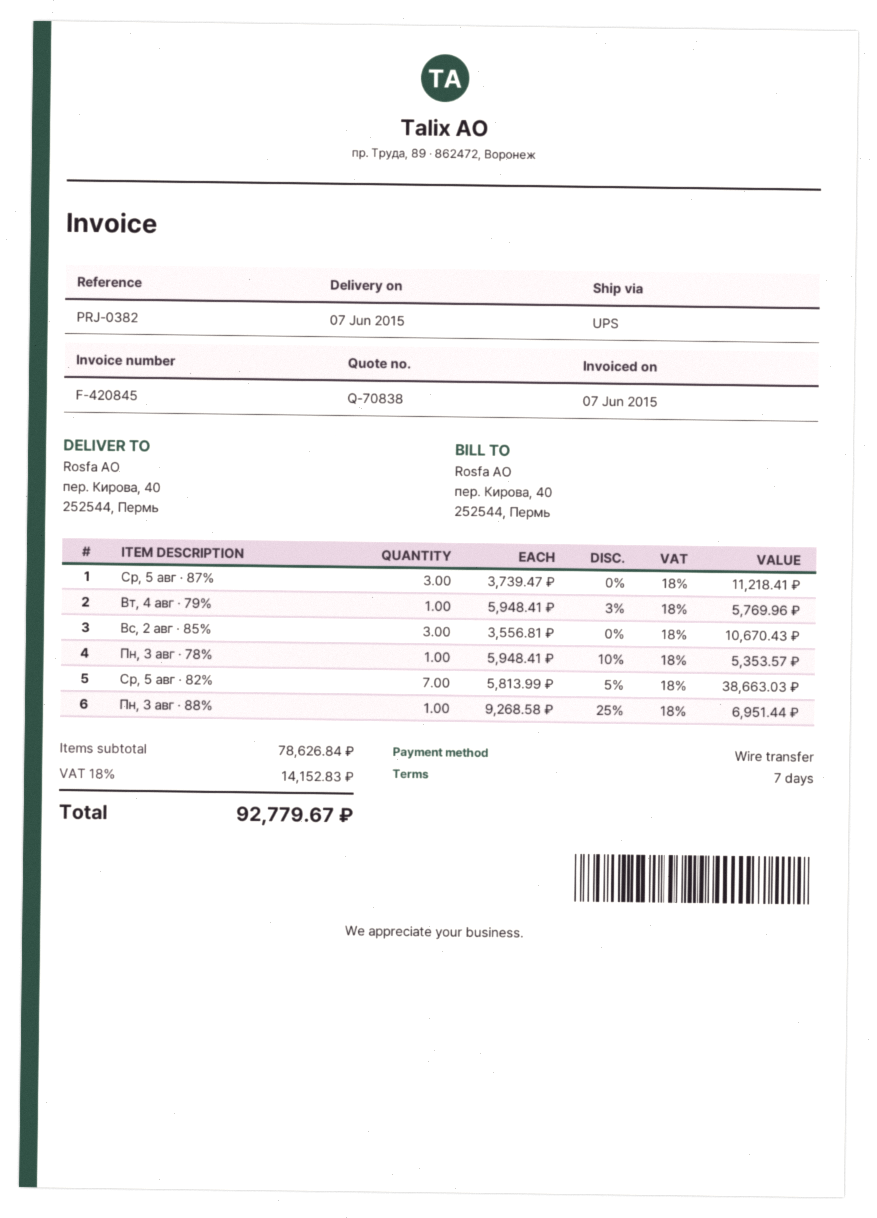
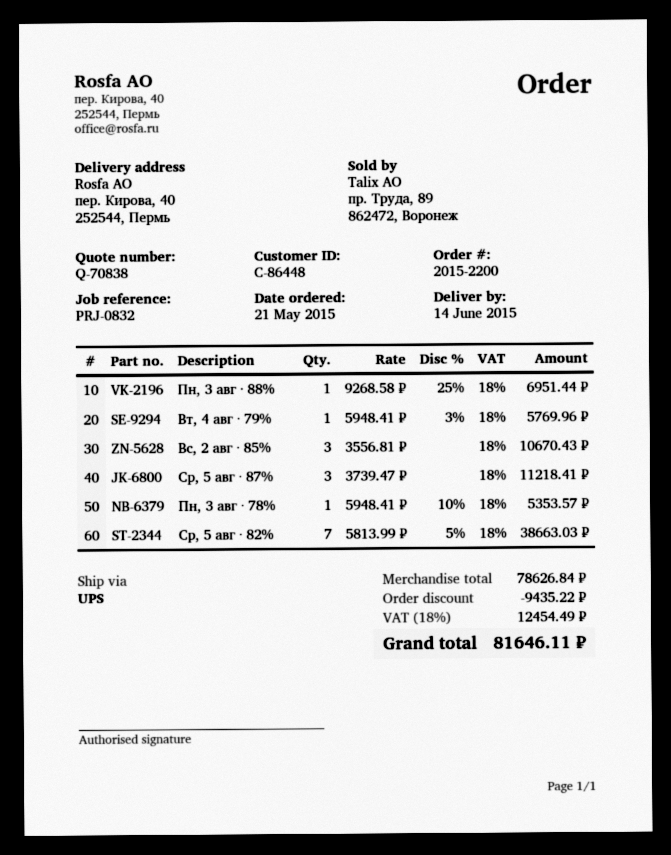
delivery date: 2015-06-07 -> 2015-06-14
reference: PRJ-0382 -> PRJ-0832
discount: none -> 9435.22
tax: 18% = 14152.83 -> 18% = 12454.49
total: 92779.67 -> 81646.11

